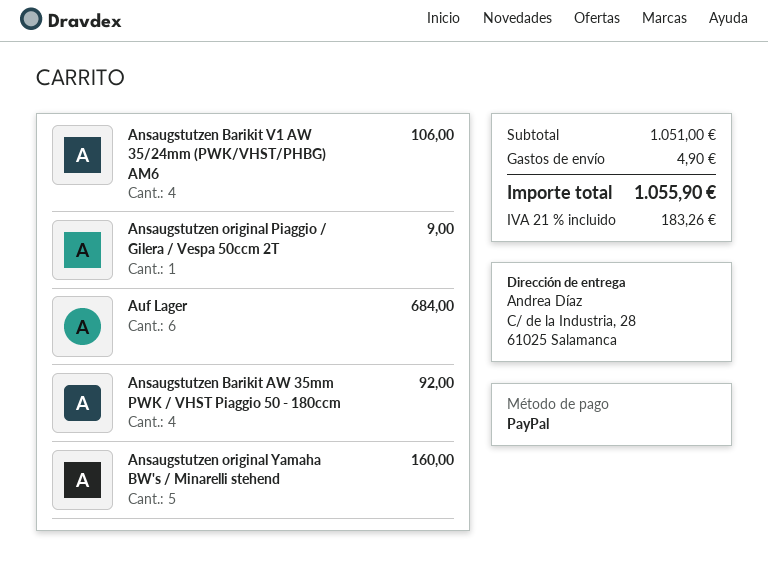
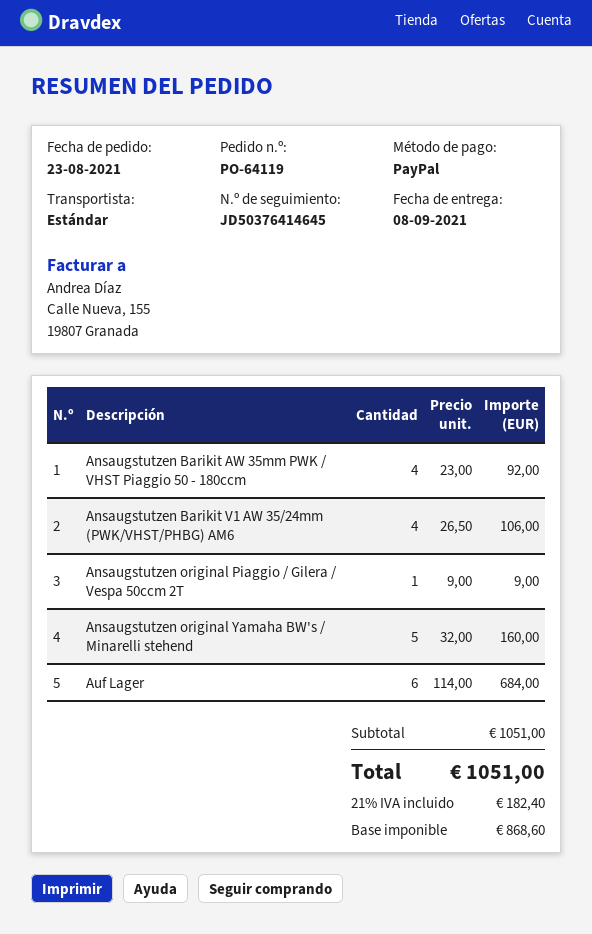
shipping: 4.90 -> none
tax: 21% = 183.26 -> 21% = 182.40
total: 1055.90 -> 1051.00

